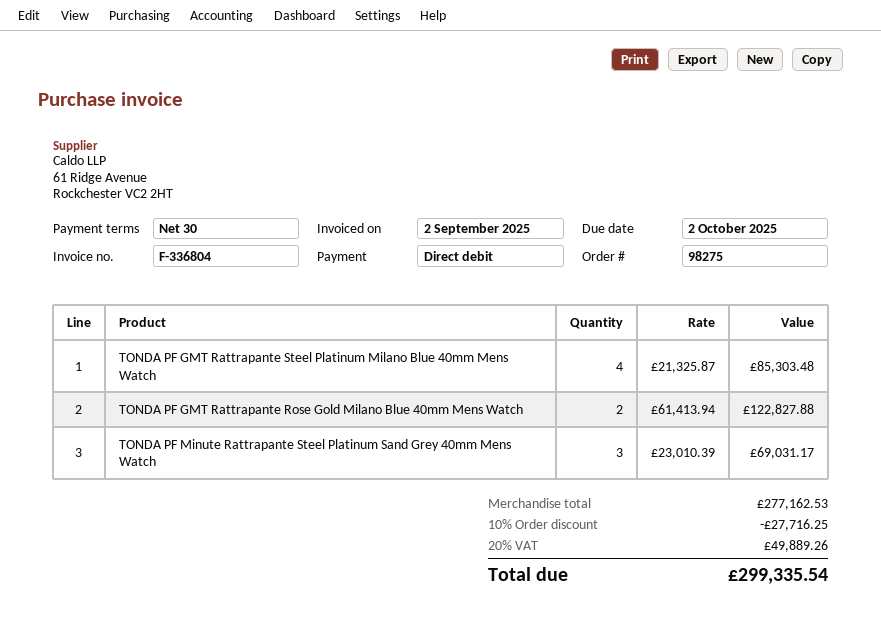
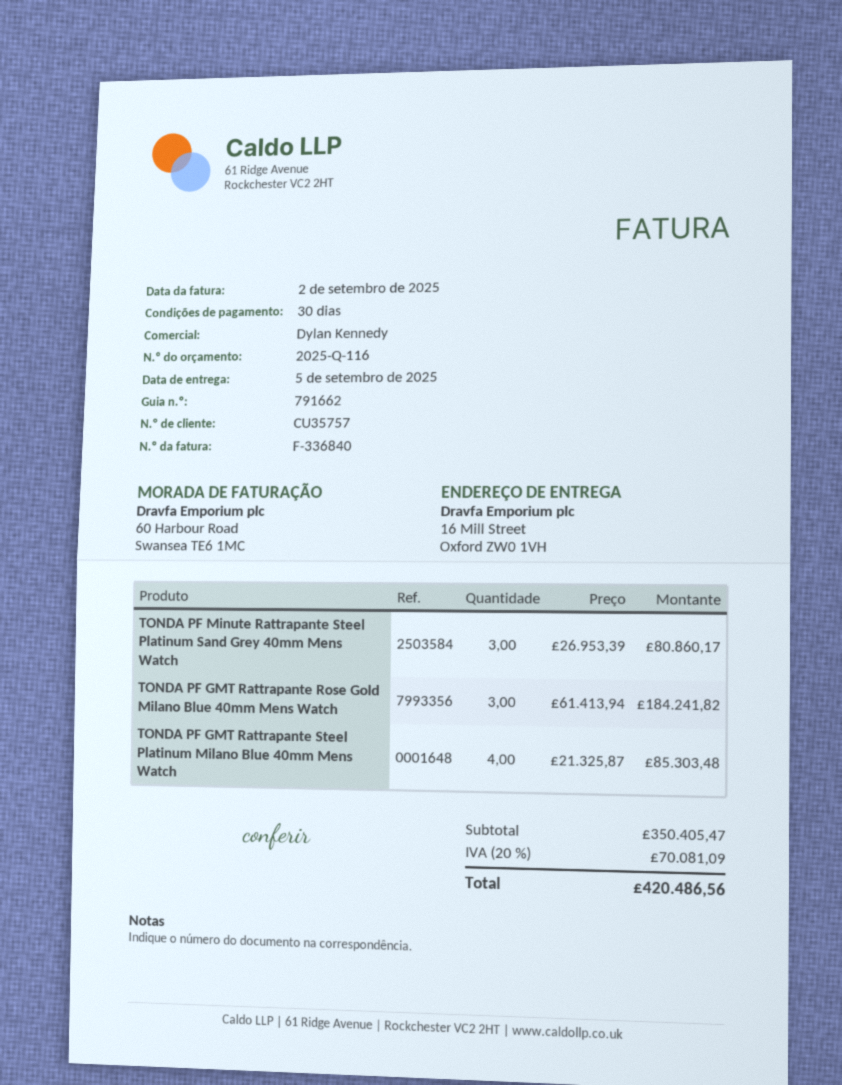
invoice number: F-336804 -> F-336840
TONDA PF GMT Rattrapante Rose Gold Milano Blue 40mm Mens Watch: 2 x 61413.94 = 122827.88 -> 3 x 61413.94 = 184241.82
TONDA PF Minute Rattrapante Steel Platinum Sand Grey 40mm Mens Watch: 3 x 23010.39 = 69031.17 -> 3 x 26953.39 = 80860.17
subtotal: 277162.53 -> 350405.47
discount: 10% = 27716.25 -> none
tax: 20% = 49889.26 -> 20% = 70081.09
total: 299335.54 -> 420486.56

